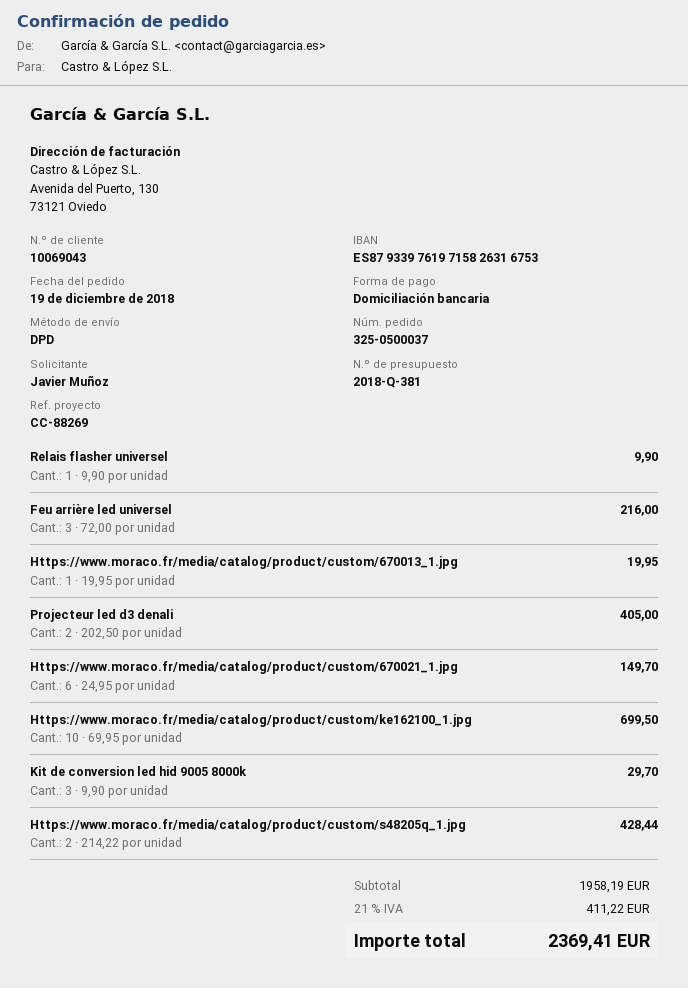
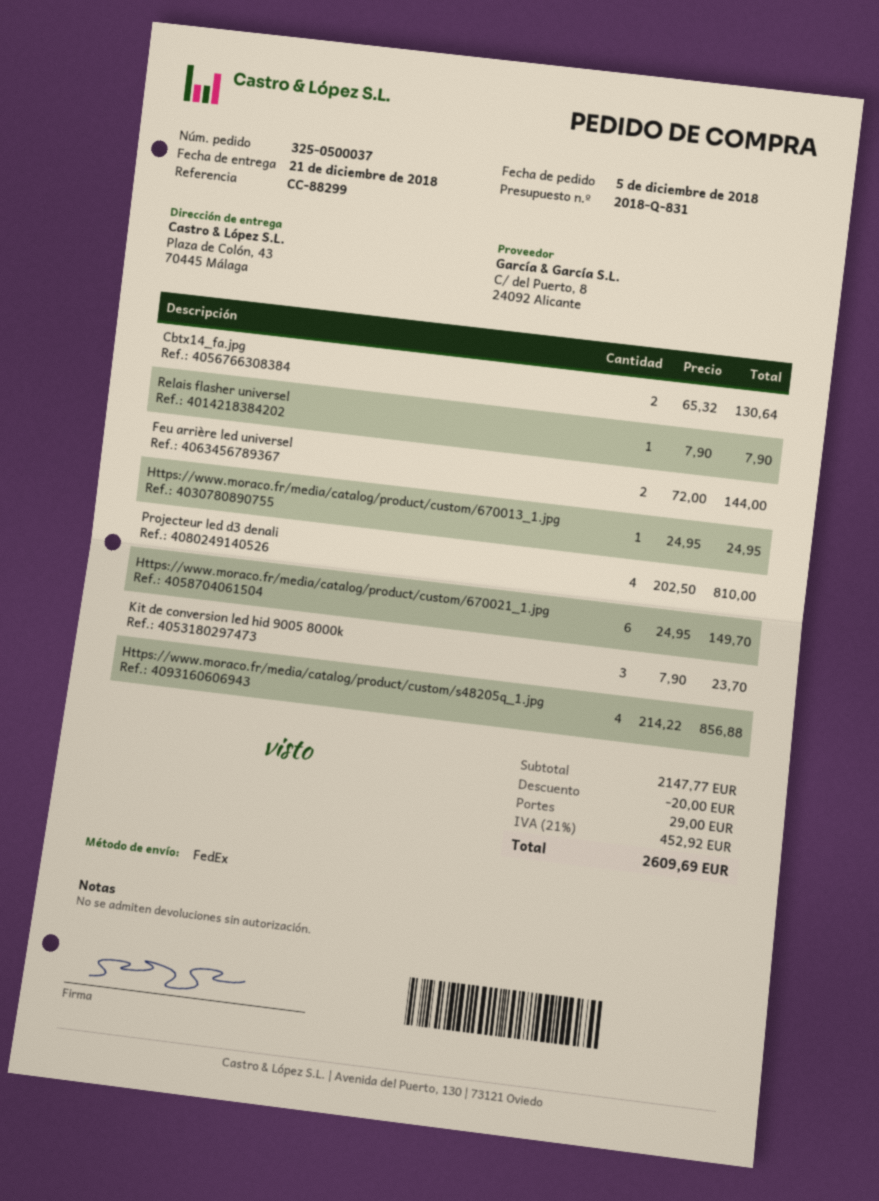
quote number: 2018-Q-381 -> 2018-Q-831
order date: 2018-12-19 -> 2018-12-05
reference: CC-88269 -> CC-88299
shipping method: DPD -> FedEx
Relais flasher universel: 1 x 9.90 = 9.90 -> 1 x 7.90 = 7.90
Feu arrière led universel: 3 x 72.00 = 216.00 -> 2 x 72.00 = 144.00
Https://www.moraco.fr/media/catalog/product/custom/670013_1.jpg: 1 x 19.95 = 19.95 -> 1 x 24.95 = 24.95
Projecteur led d3 denali: 2 x 202.50 = 405.00 -> 4 x 202.50 = 810.00
Https://www.moraco.fr/media/catalog/product/custom/ke162100_1.jpg: 10 x 69.95 = 699.50 -> none
Kit de conversion led hid 9005 8000k: 3 x 9.90 = 29.70 -> 3 x 7.90 = 23.70
Https://www.moraco.fr/media/catalog/product/custom/s48205q_1.jpg: 2 x 214.22 = 428.44 -> 4 x 214.22 = 856.88
Cbtx14_fa.jpg: none -> 2 x 65.32 = 130.64
subtotal: 1958.19 -> 2147.77
discount: none -> 20.00
shipping: none -> 29.00
tax: 21% = 411.22 -> 21% = 452.92
total: 2369.41 -> 2609.69

